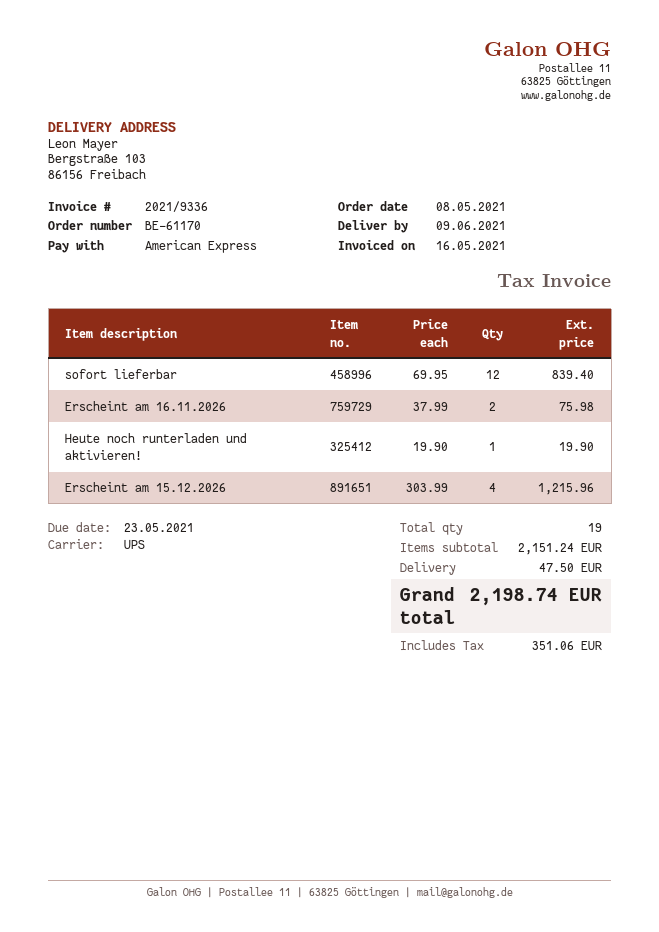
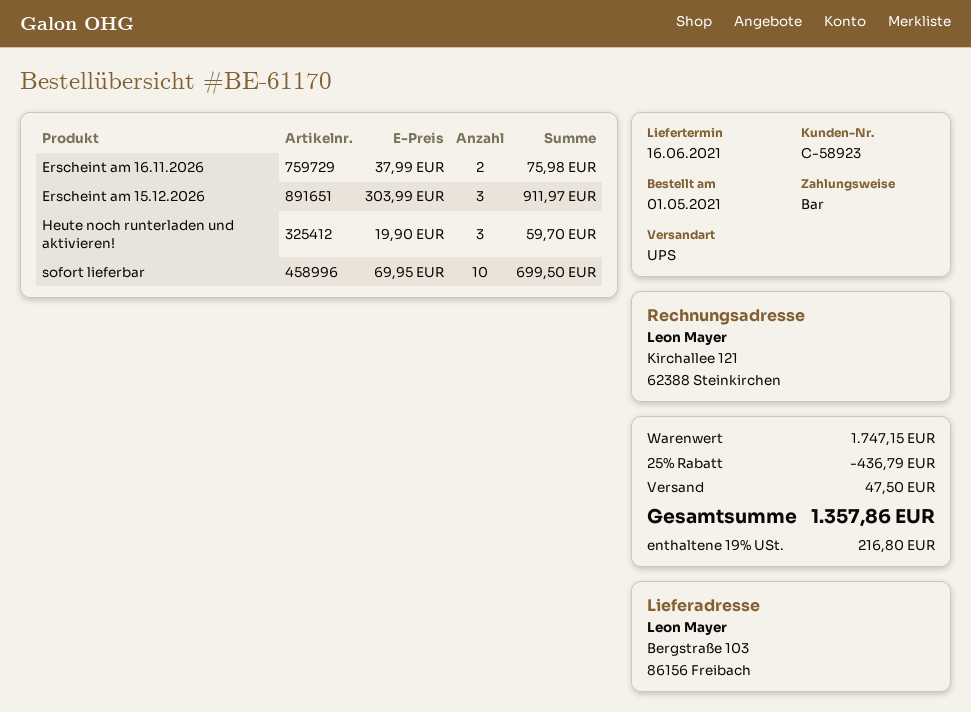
order date: 2021-05-08 -> 2021-05-01
delivery date: 2021-06-09 -> 2021-06-16
payment method: American Express -> cash
sofort lieferbar: 12 x 69.95 = 839.40 -> 10 x 69.95 = 699.50
Heute noch runterladen und aktivieren!: 1 x 19.90 = 19.90 -> 3 x 19.90 = 59.70
Erscheint am 15.12.2026: 4 x 303.99 = 1215.96 -> 3 x 303.99 = 911.97
subtotal: 2151.24 -> 1747.15
discount: none -> 25% = 436.79
tax: 351.06 -> 216.80
total: 2198.74 -> 1357.86

